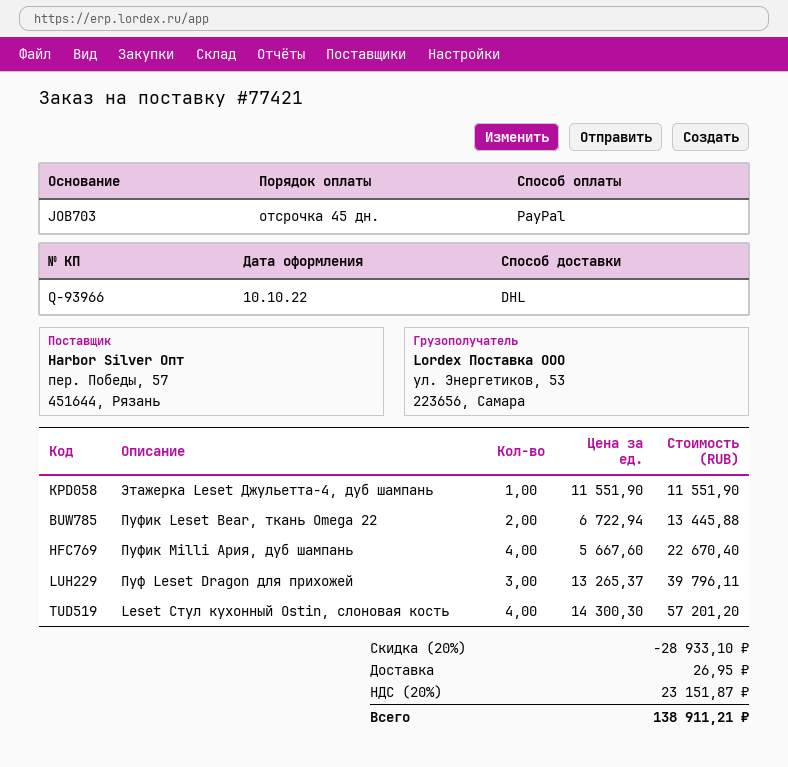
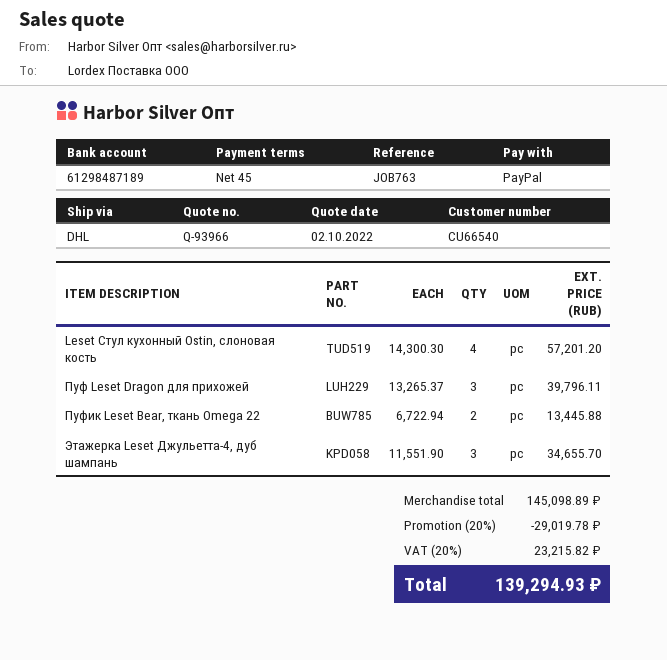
reference: JOB703 -> JOB763
Этажерка Leset Джульетта-4, дуб шампань: 1 x 11551.90 = 11551.90 -> 3 x 11551.90 = 34655.70
Пуфик Milli Ария, дуб шампань: 4 x 5667.60 = 22670.40 -> none
discount: 20% = 28933.10 -> 20% = 29019.78
shipping: 26.95 -> none
tax: 20% = 23151.87 -> 20% = 23215.82
total: 138911.21 -> 139294.93

